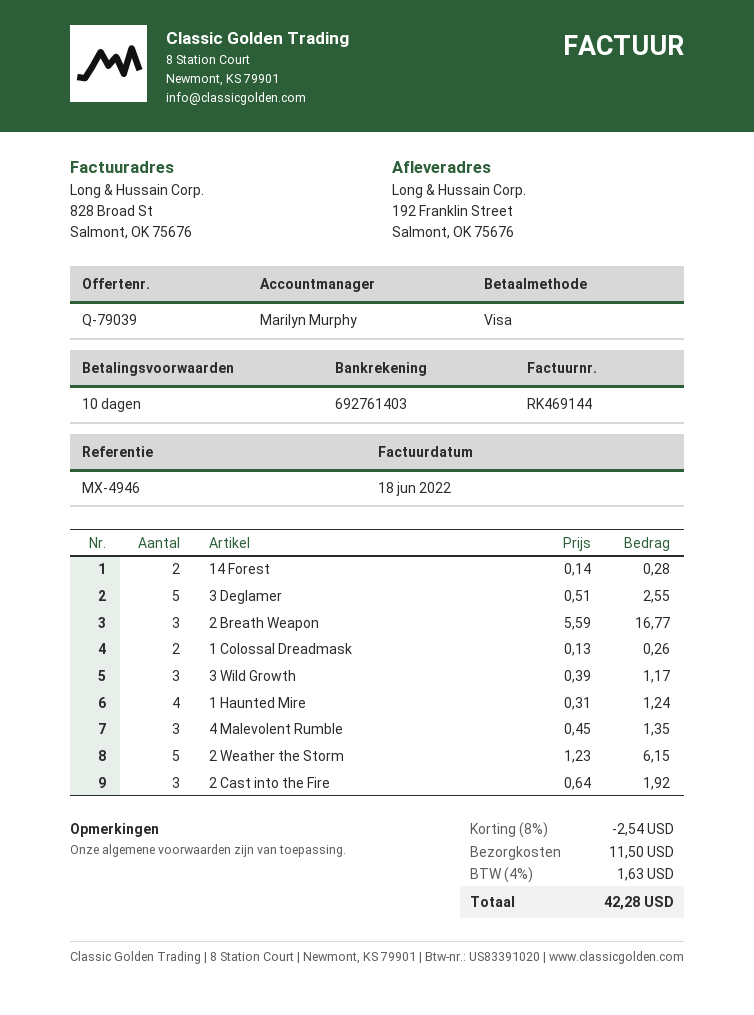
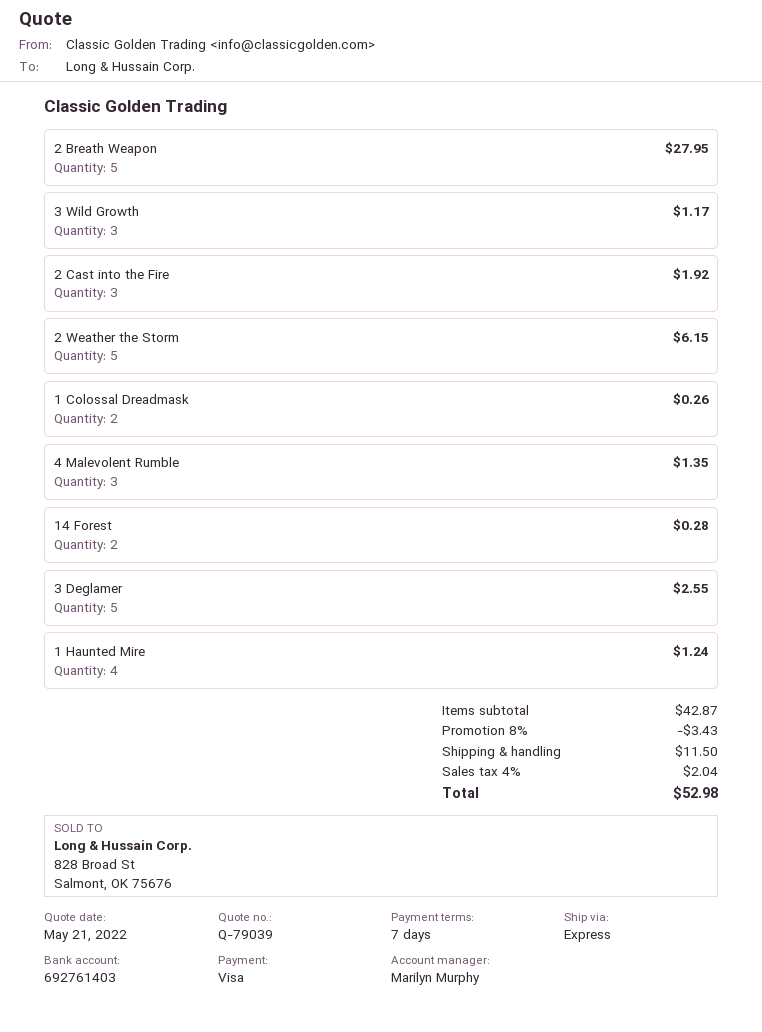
payment terms: 10 days -> 7 days
2 Breath Weapon: 3 for 16.77 -> 5 for 27.95
discount: 8% = 2.54 -> 8% = 3.43
tax: 4% = 1.63 -> 4% = 2.04
total: 42.28 -> 52.98

